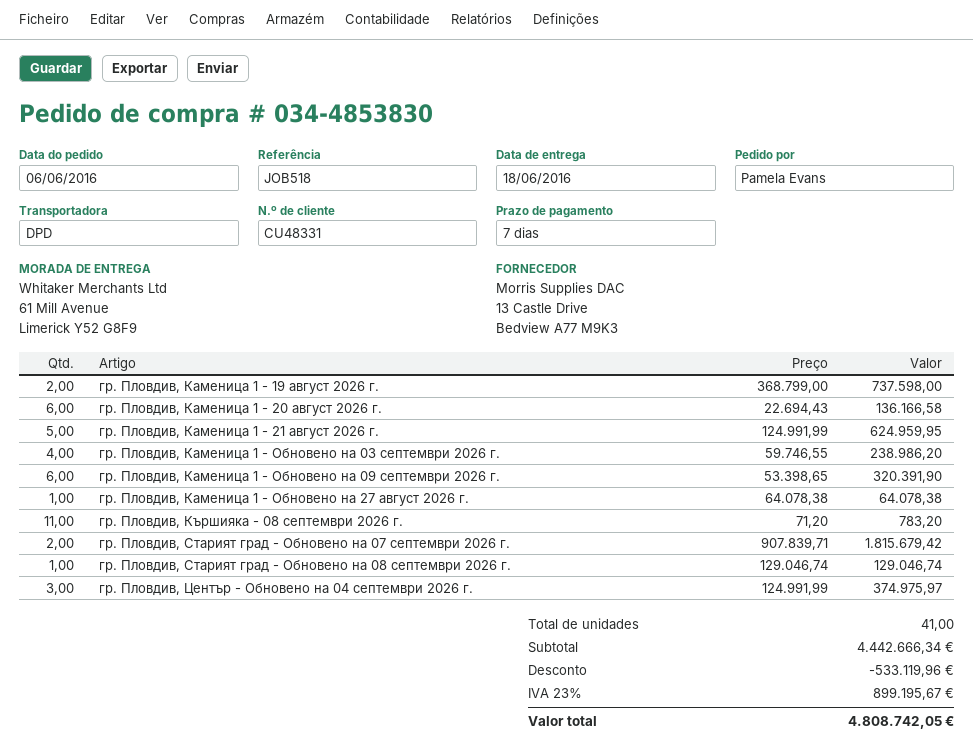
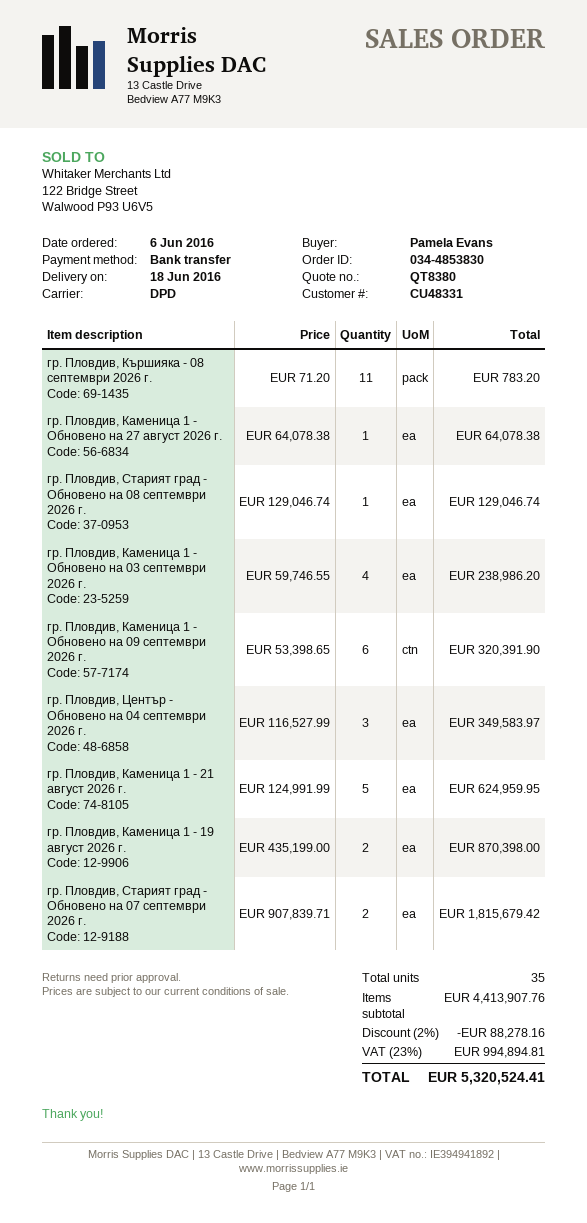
гр. Пловдив, Каменица 1 - 19 август 2026 г.: 2 x 368799.00 = 737598.00 -> 2 x 435199.00 = 870398.00
гр. Пловдив, Каменица 1 - 20 август 2026 г.: 6 x 22694.43 = 136166.58 -> none
гр. Пловдив, Център - Обновено на 04 септември 2026 г.: 3 x 124991.99 = 374975.97 -> 3 x 116527.99 = 349583.97
total quantity: 41 -> 35
subtotal: 4442666.34 -> 4413907.76
discount: 533119.96 -> 88278.16
tax: 23% = 899195.67 -> 23% = 994894.81
total: 4808742.05 -> 5320524.41

